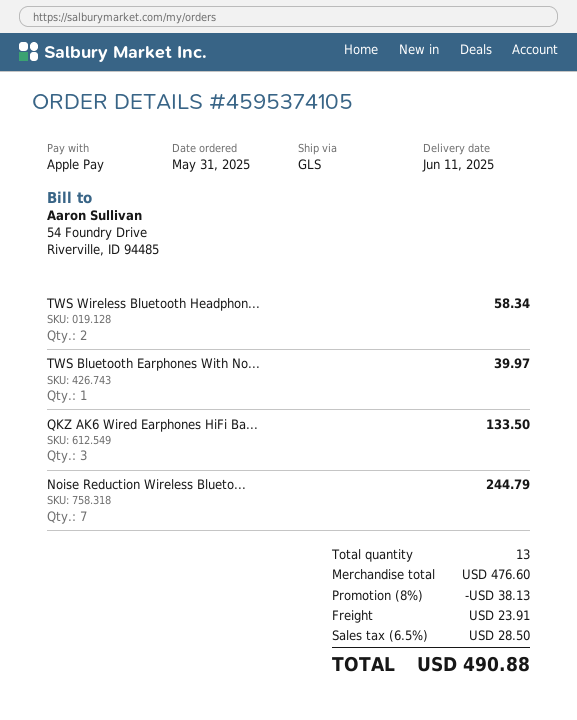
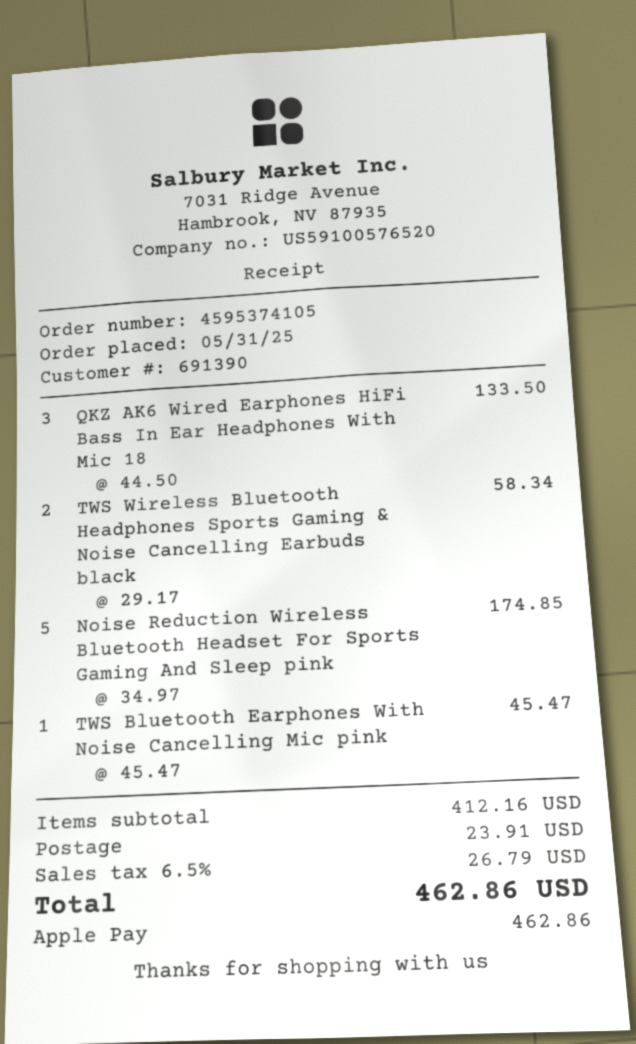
TWS Bluetooth Earphones With No...: 1 for 39.97 -> 1 for 45.47
Noise Reduction Wireless Blueto...: 7 for 244.79 -> 5 for 174.85
subtotal: 476.60 -> 412.16
discount: 8% = 38.13 -> none
tax: 6.5% = 28.50 -> 6.5% = 26.79
total: 490.88 -> 462.86

